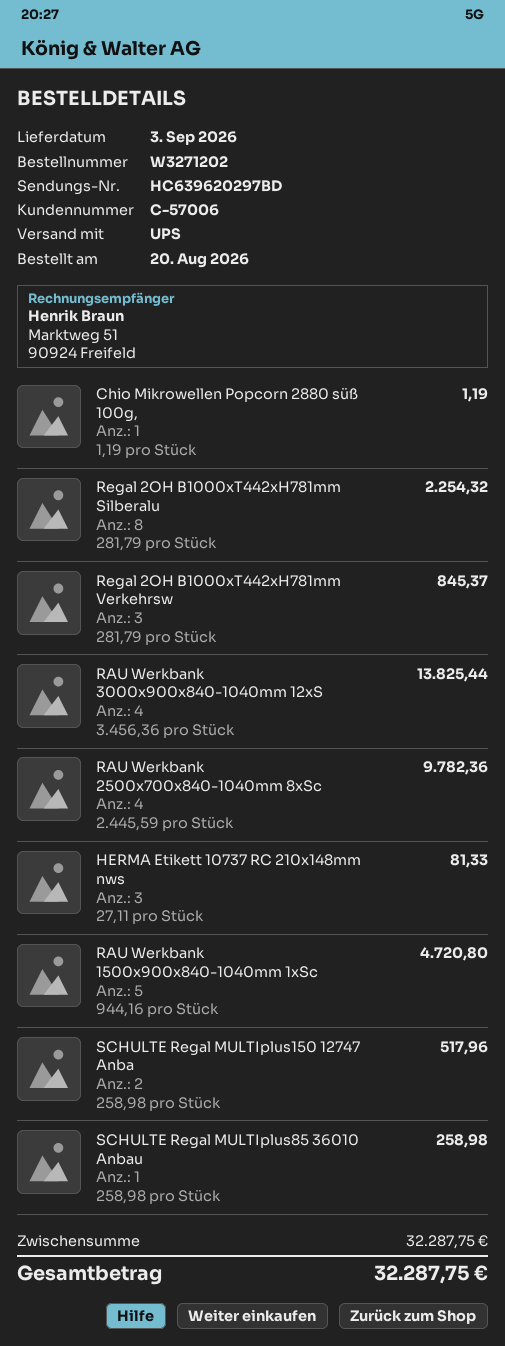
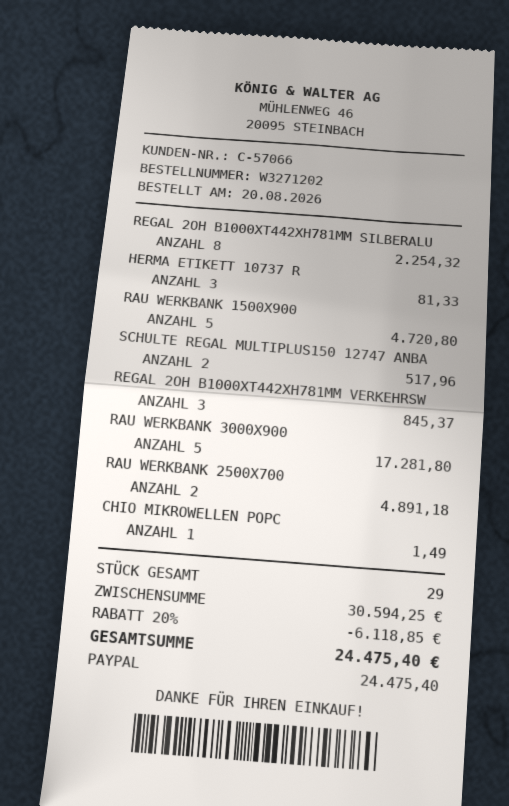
customer number: C-57006 -> C-57066
Chio Mikrowellen Popcorn 2880 süß 100g,: 1 for 1.19 -> 1 for 1.49
RAU Werkbank 3000x900x840-1040mm 12xS: 4 for 13825.44 -> 5 for 17281.80
RAU Werkbank 2500x700x840-1040mm 8xSc: 4 for 9782.36 -> 2 for 4891.18
SCHULTE Regal MULTIplus85 36010 Anbau: 1 for 258.98 -> none
subtotal: 32287.75 -> 30594.25
discount: none -> 20% = 6118.85
total: 32287.75 -> 24475.40

